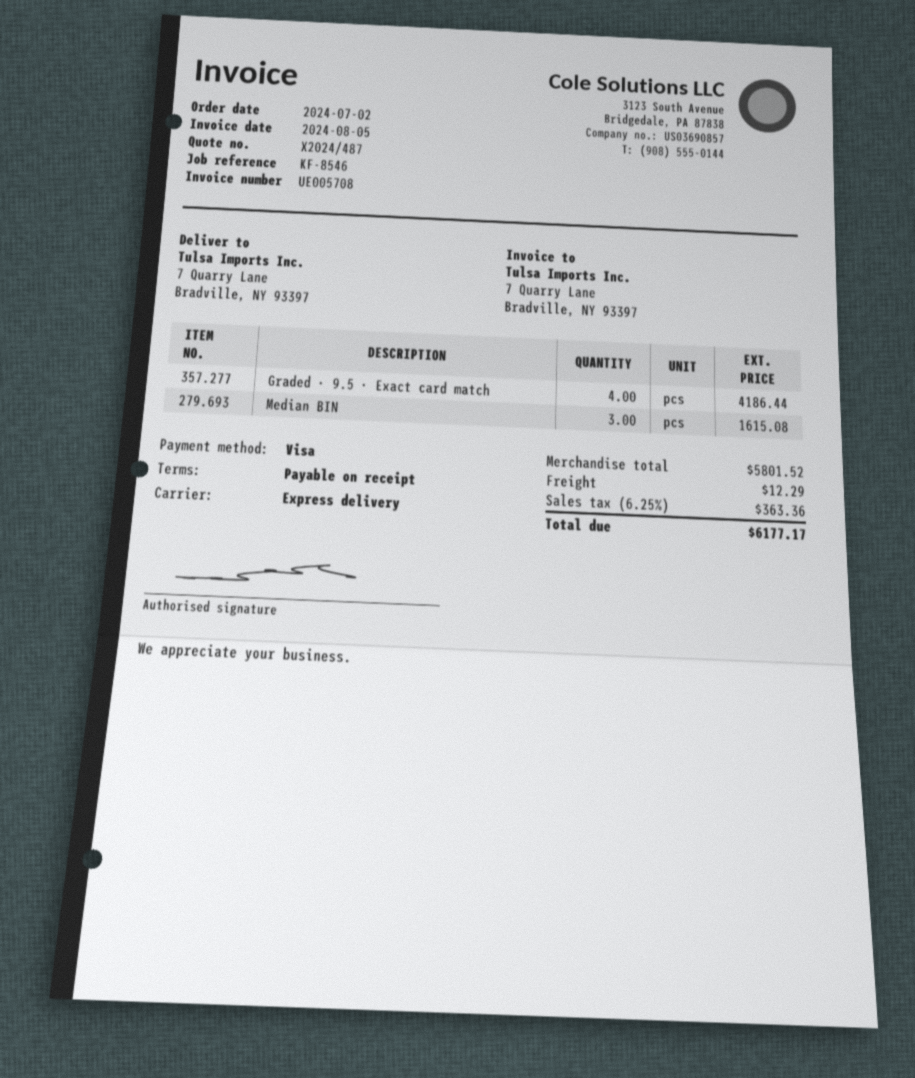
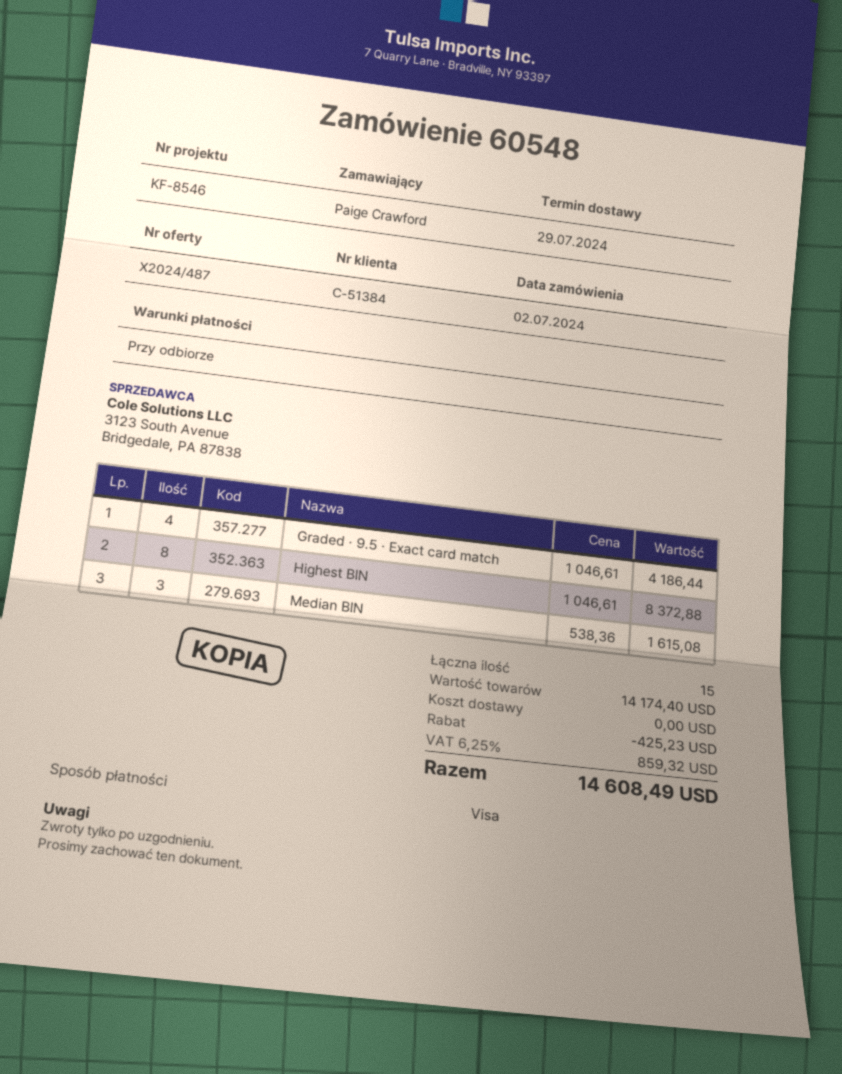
Highest BIN: none -> 8 for 8372.88
subtotal: 5801.52 -> 14174.40
discount: none -> 425.23
shipping: 12.29 -> 0.00
tax: 6.25% = 363.36 -> 6.25% = 859.32
total: 6177.17 -> 14608.49

